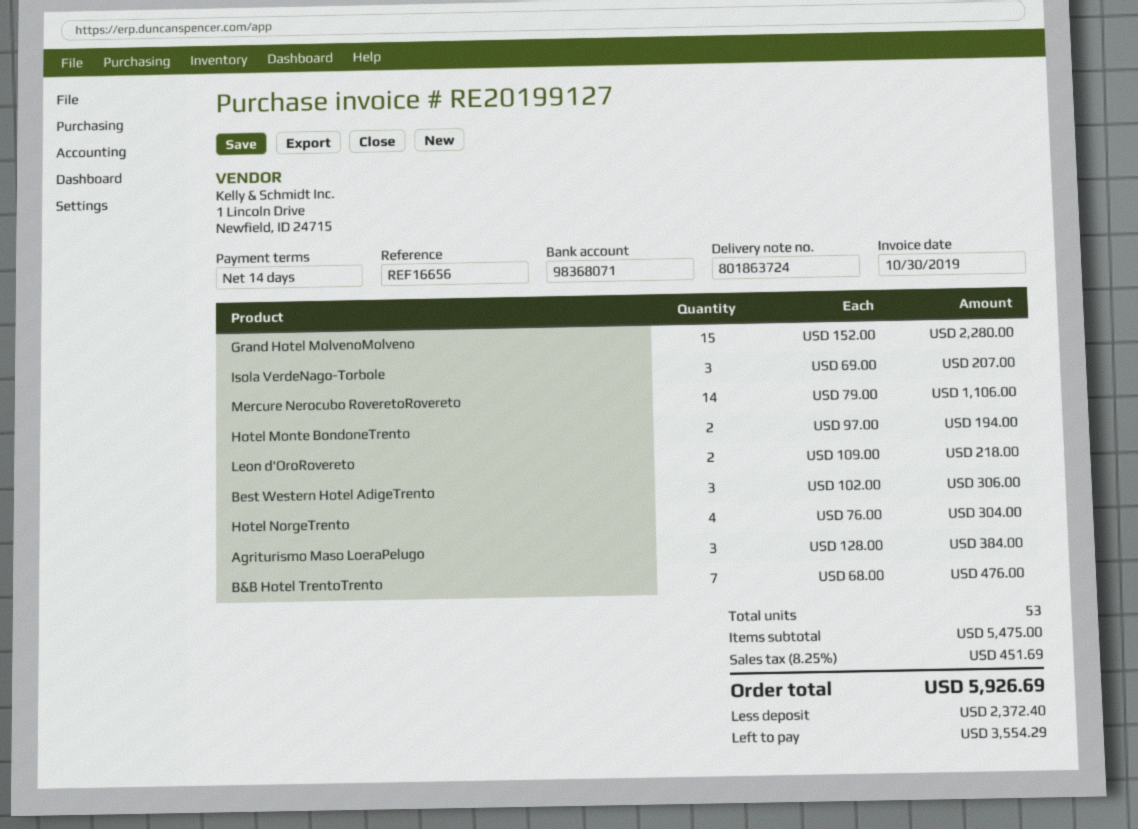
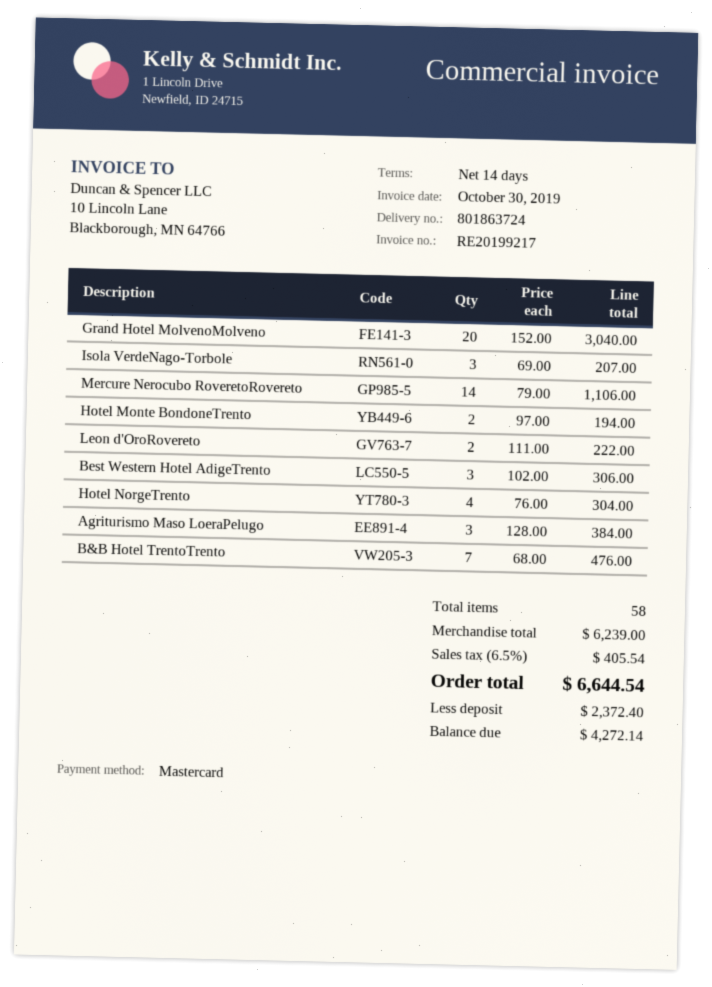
invoice number: RE20199127 -> RE20199217
Grand Hotel MolvenoMolveno: 15 x 152.00 = 2280.00 -> 20 x 152.00 = 3040.00
Leon d'OroRovereto: 2 x 109.00 = 218.00 -> 2 x 111.00 = 222.00
total quantity: 53 -> 58
subtotal: 5475.00 -> 6239.00
tax: 8.25% = 451.69 -> 6.5% = 405.54
total: 5926.69 -> 6644.54
balance: 3554.29 -> 4272.14

